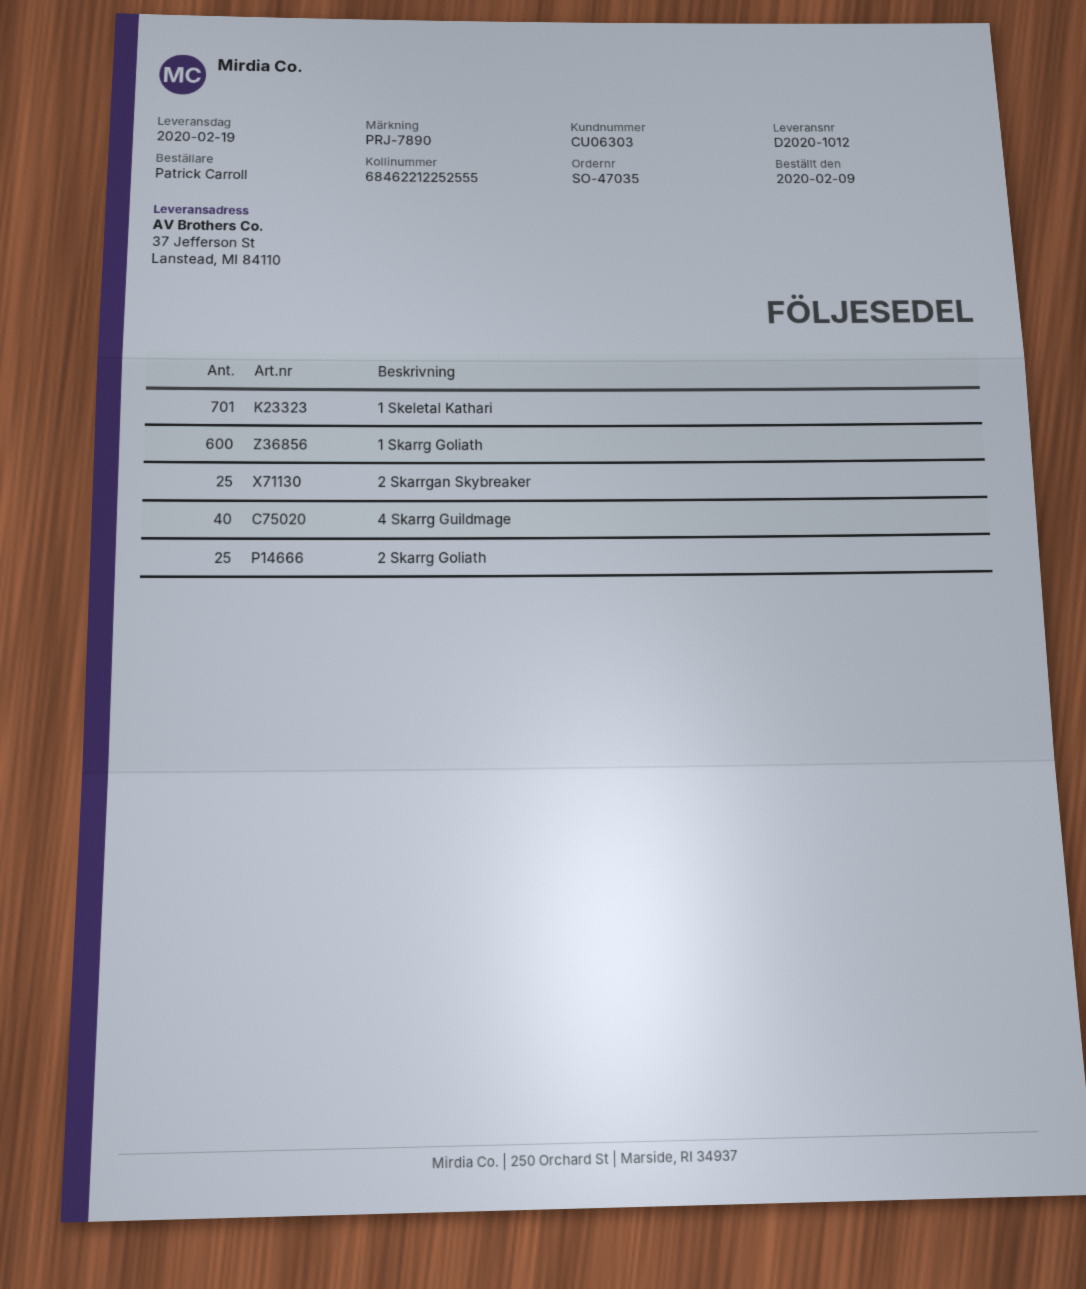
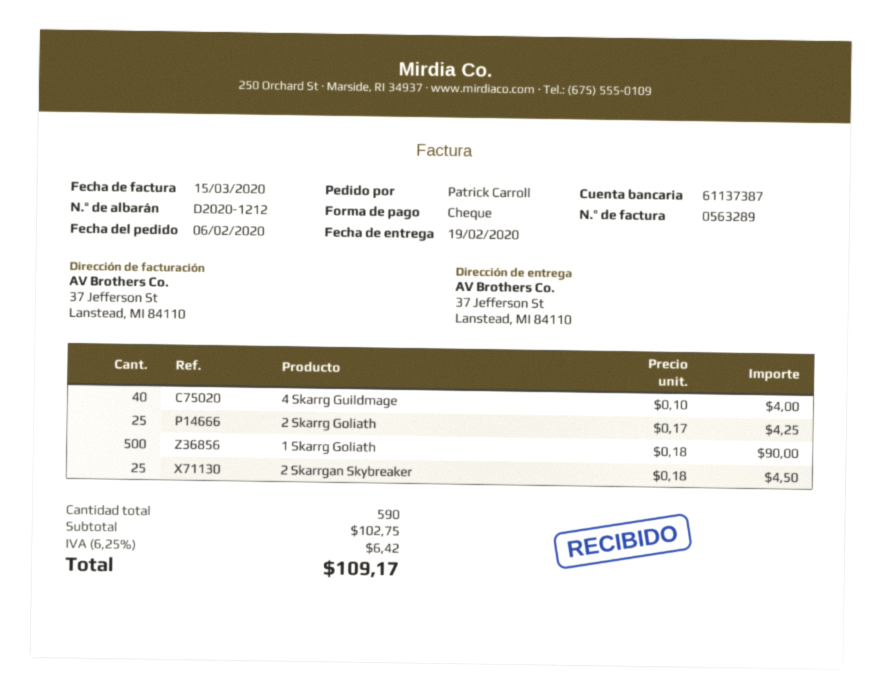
order date: 2020-02-09 -> 2020-02-06
delivery note number: D2020-1012 -> D2020-1212
1 Skeletal Kathari: 701 -> none
1 Skarrg Goliath: 600 -> 500

